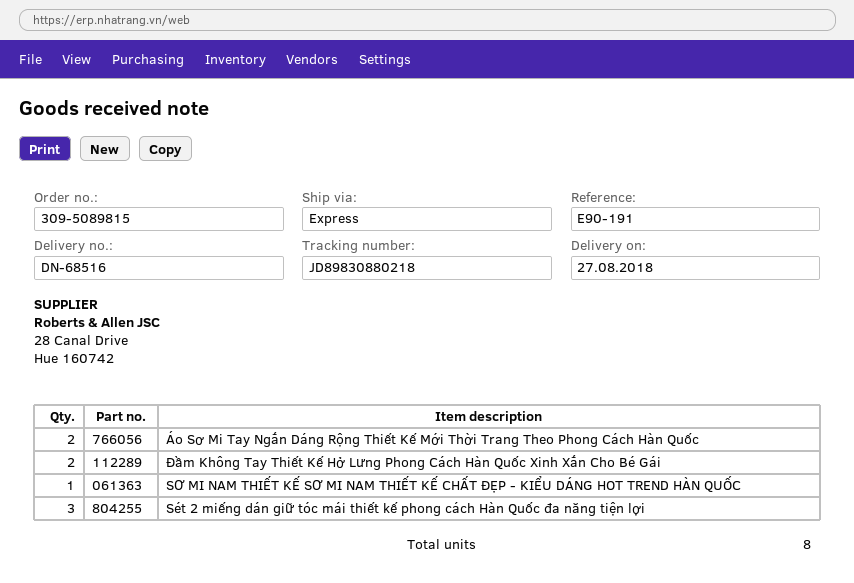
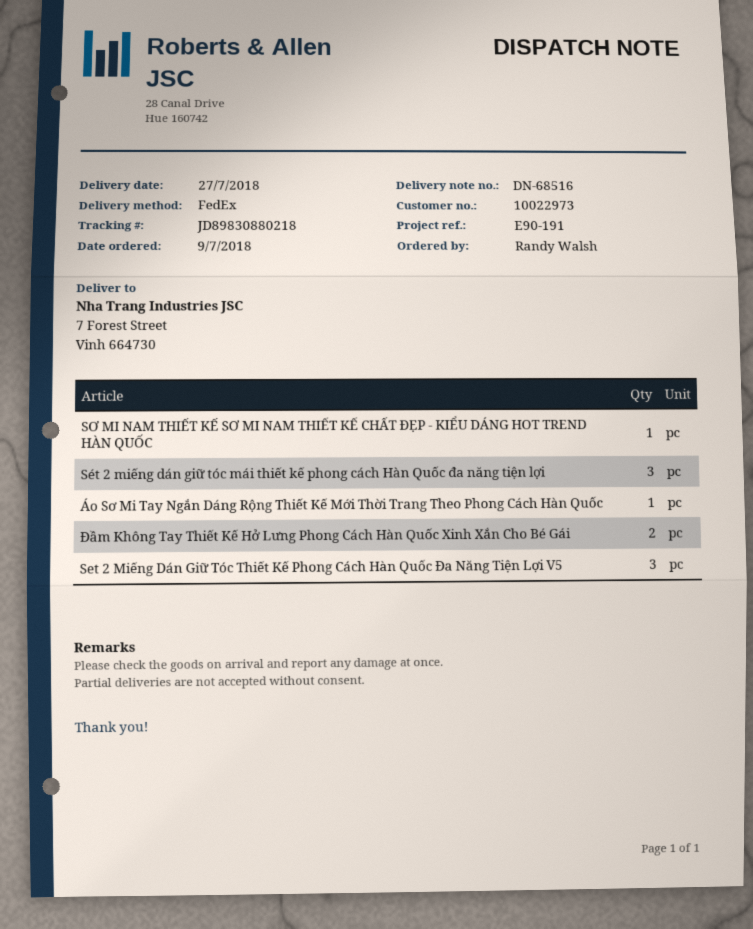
delivery date: 2018-08-27 -> 2018-07-27
shipping method: express -> FedEx
Áo Sơ Mi Tay Ngắn Dáng Rộng Thiết Kế Mới Thời Trang Theo Phong Cách Hàn Quốc: 2 -> 1
Set 2 Miếng Dán Giữ Tóc Thiết Kế Phong Cách Hàn Quốc Đa Năng Tiện Lợi V5: none -> 3

